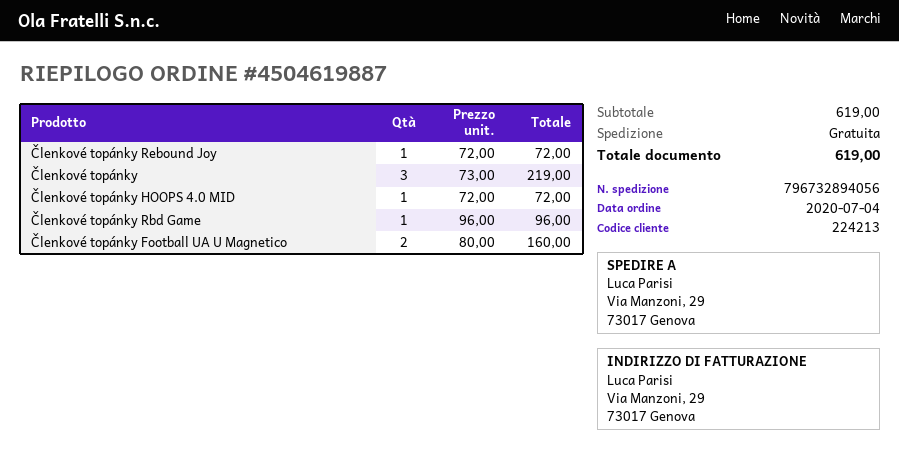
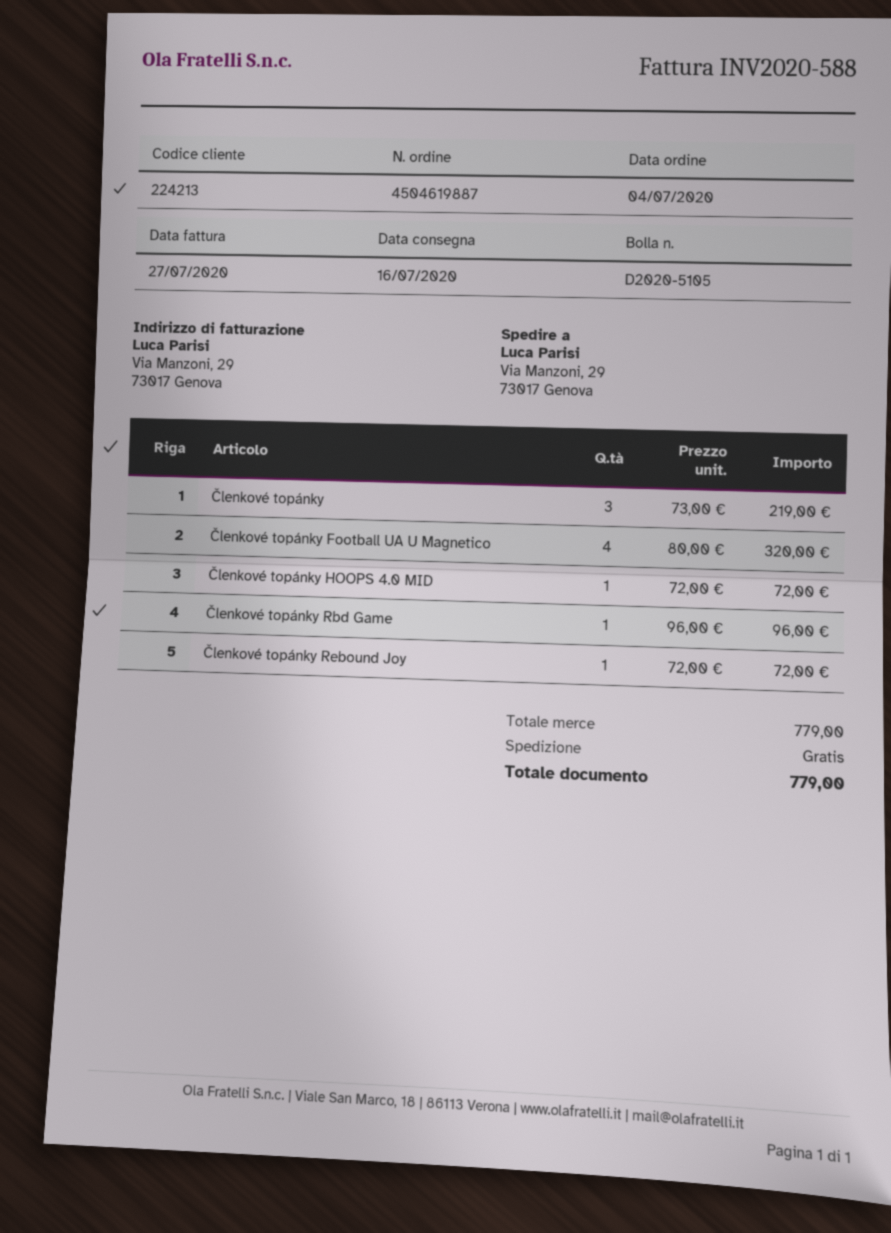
Členkové topánky Football UA U Magnetico: 2 x 80.00 = 160.00 -> 4 x 80.00 = 320.00
subtotal: 619.00 -> 779.00
total: 619.00 -> 779.00

